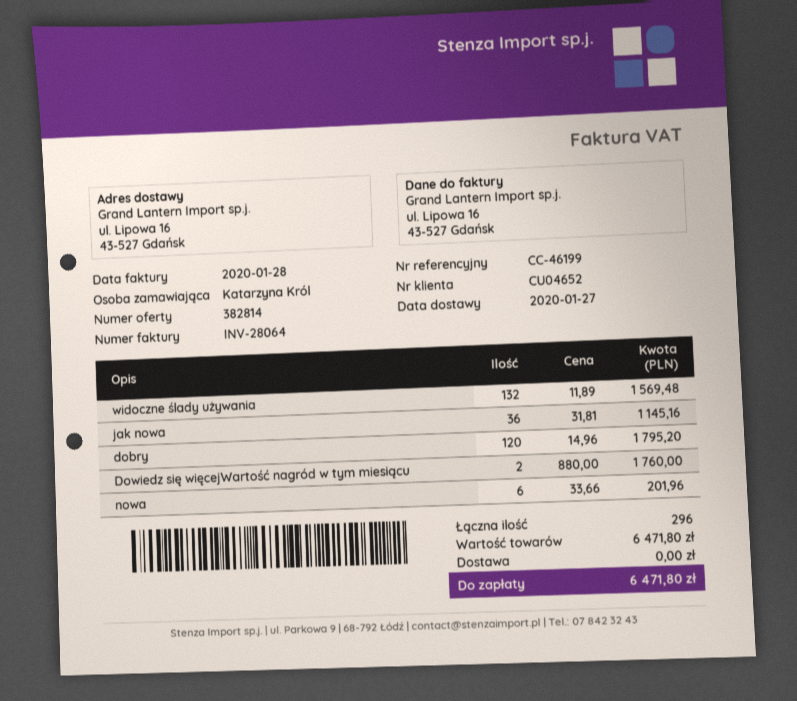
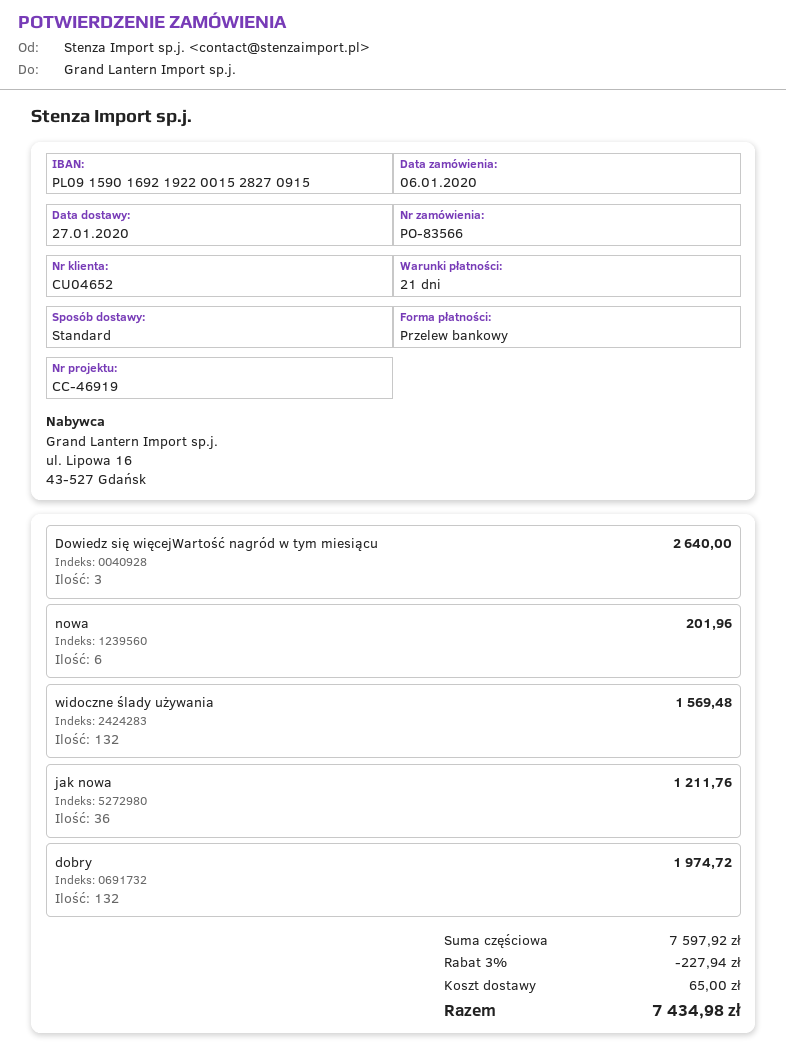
reference: CC-46199 -> CC-46919
jak nowa: 36 for 1145.16 -> 36 for 1211.76
dobry: 120 for 1795.20 -> 132 for 1974.72
Dowiedz się więcejWartość nagród w tym miesiącu: 2 for 1760.00 -> 3 for 2640.00
subtotal: 6471.80 -> 7597.92
discount: none -> 3% = 227.94
shipping: 0.00 -> 65.00
total: 6471.80 -> 7434.98

